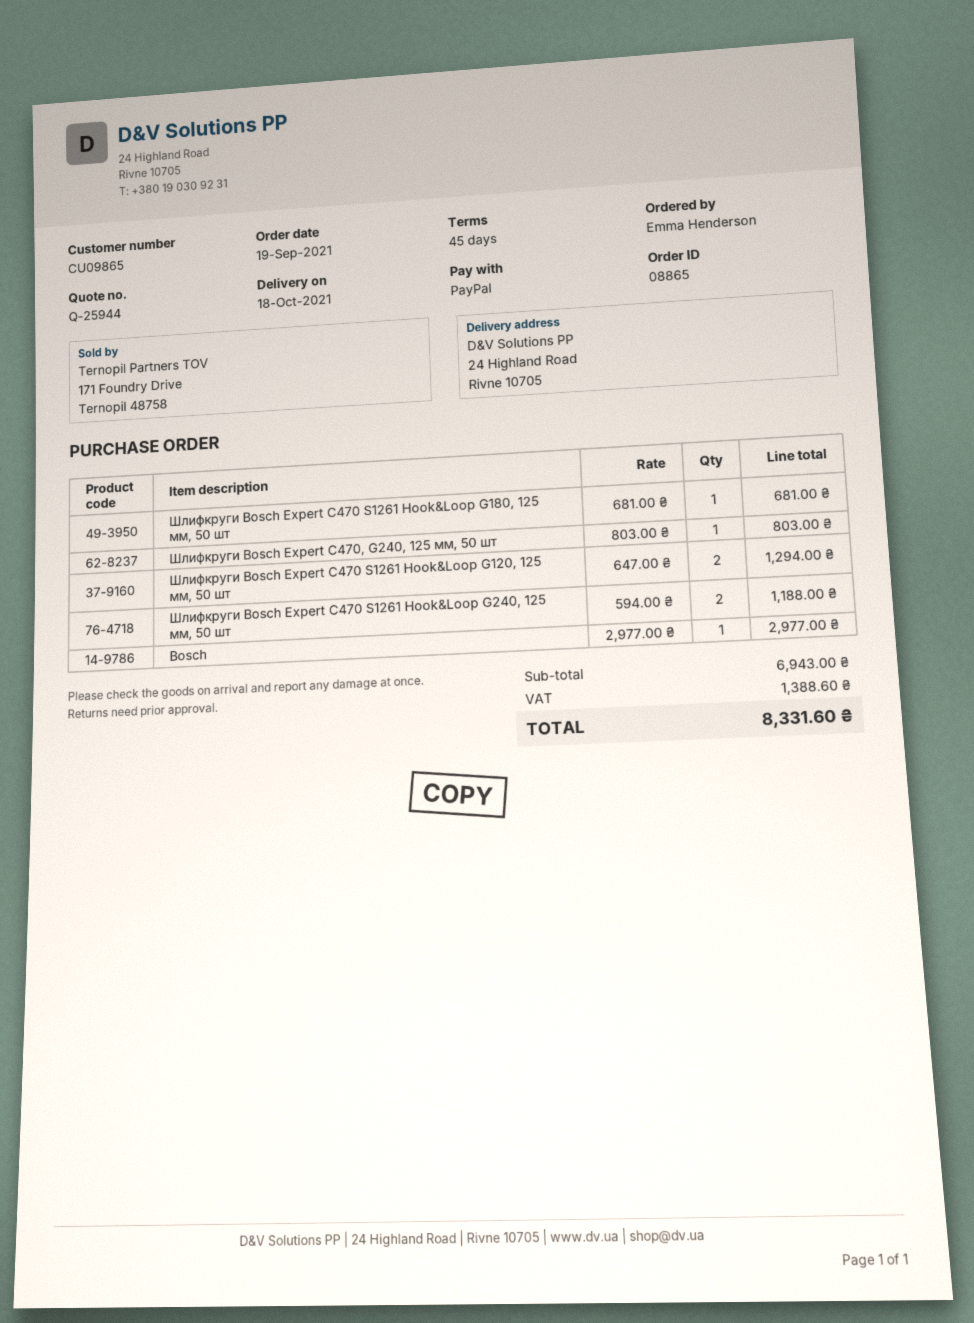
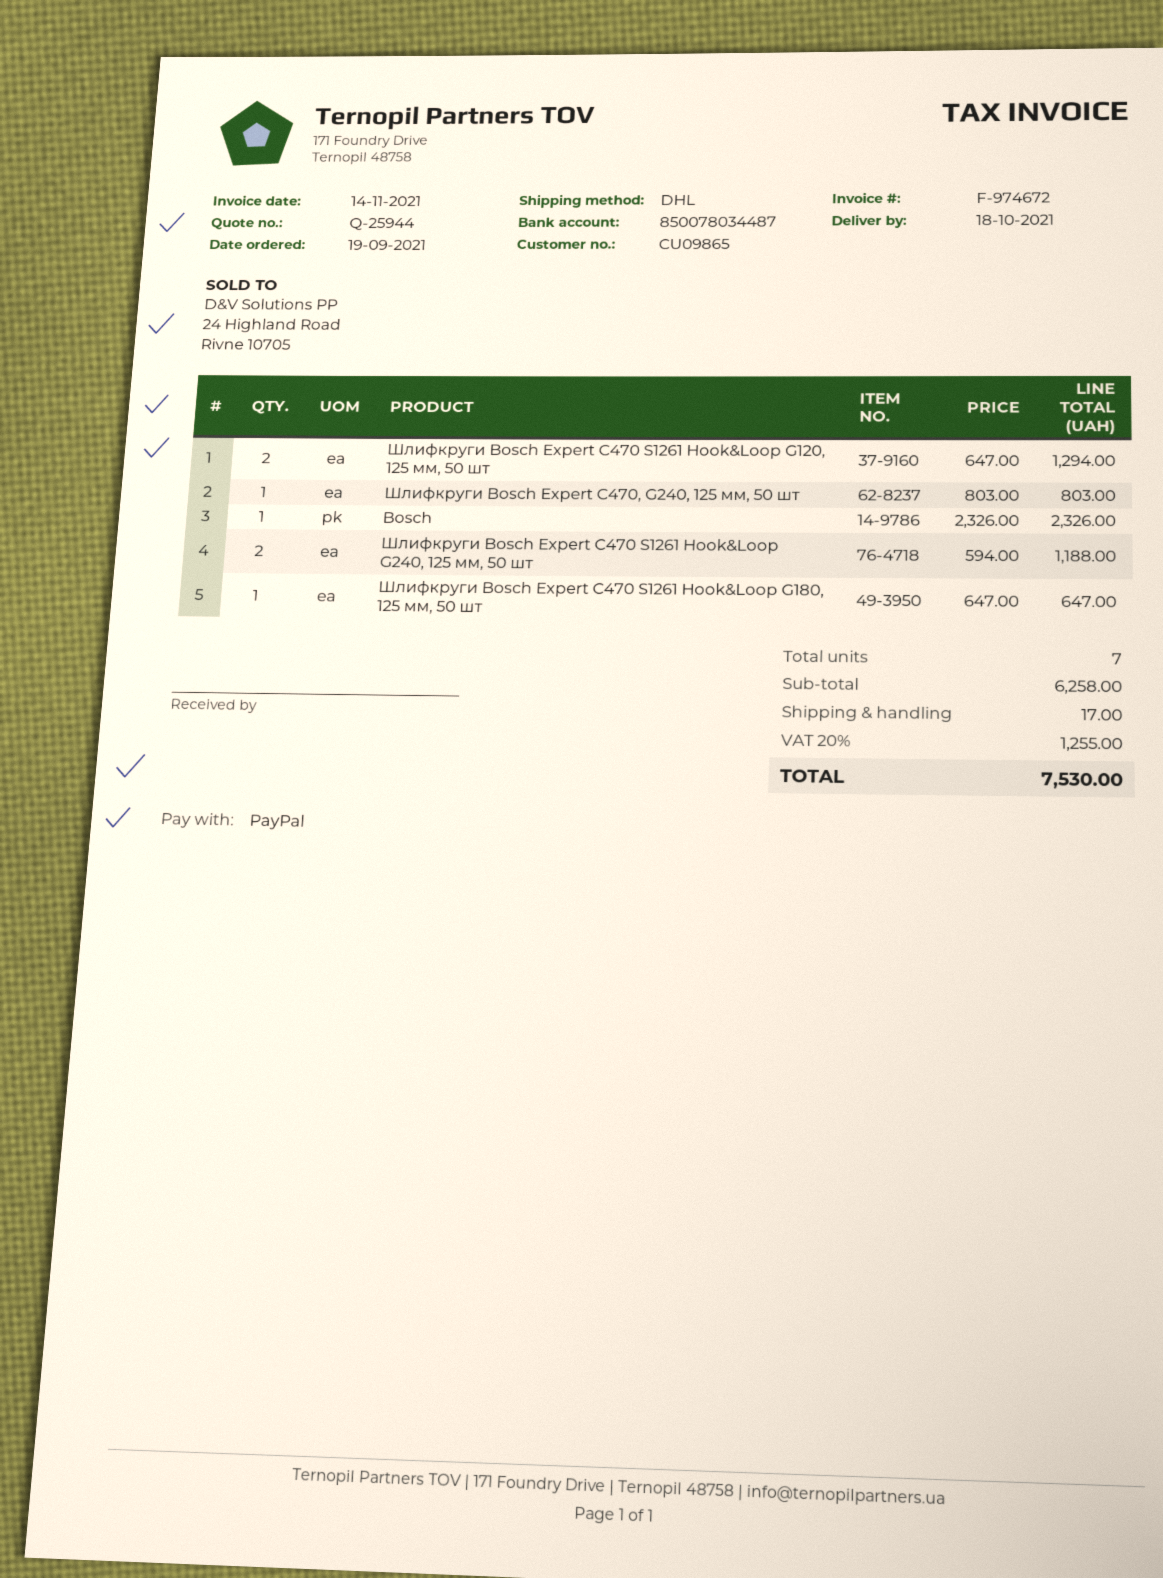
Шлифкруги Bosch Expert C470 S1261 Hook&Loop G180, 125 мм, 50 шт: 1 x 681.00 = 681.00 -> 1 x 647.00 = 647.00
Bosch: 1 x 2977.00 = 2977.00 -> 1 x 2326.00 = 2326.00
subtotal: 6943.00 -> 6258.00
shipping: none -> 17.00
tax: 1388.60 -> 1255.00
total: 8331.60 -> 7530.00

